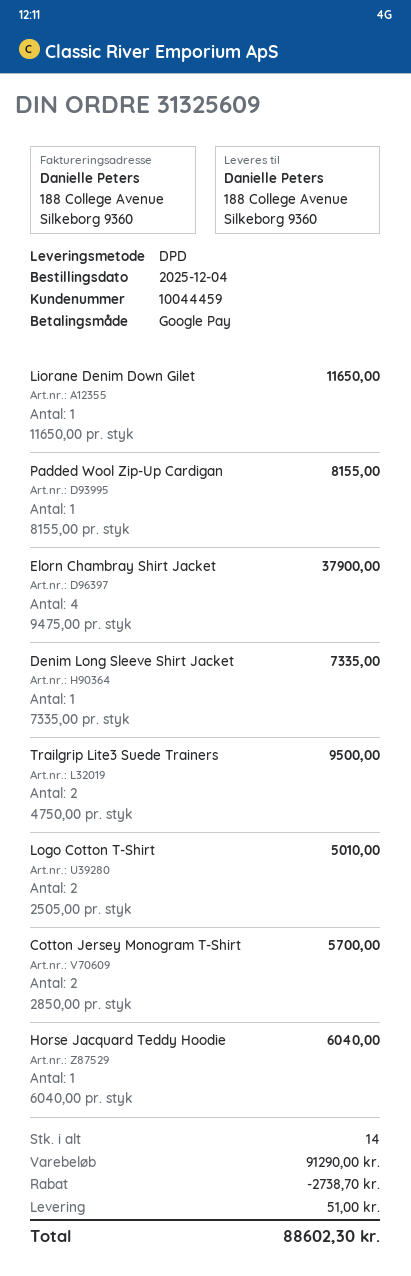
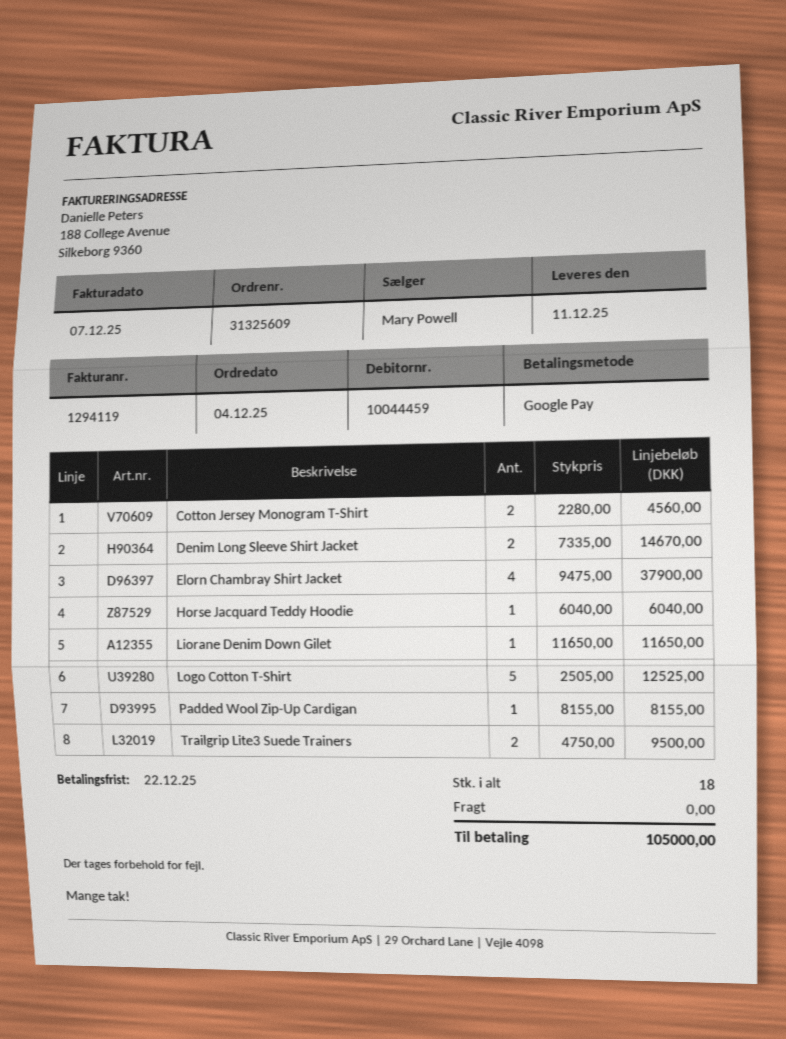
Denim Long Sleeve Shirt Jacket: 1 x 7335.00 = 7335.00 -> 2 x 7335.00 = 14670.00
Logo Cotton T-Shirt: 2 x 2505.00 = 5010.00 -> 5 x 2505.00 = 12525.00
Cotton Jersey Monogram T-Shirt: 2 x 2850.00 = 5700.00 -> 2 x 2280.00 = 4560.00
total quantity: 14 -> 18
discount: 2738.70 -> none
shipping: 51.00 -> 0.00
total: 88602.30 -> 105000.00

